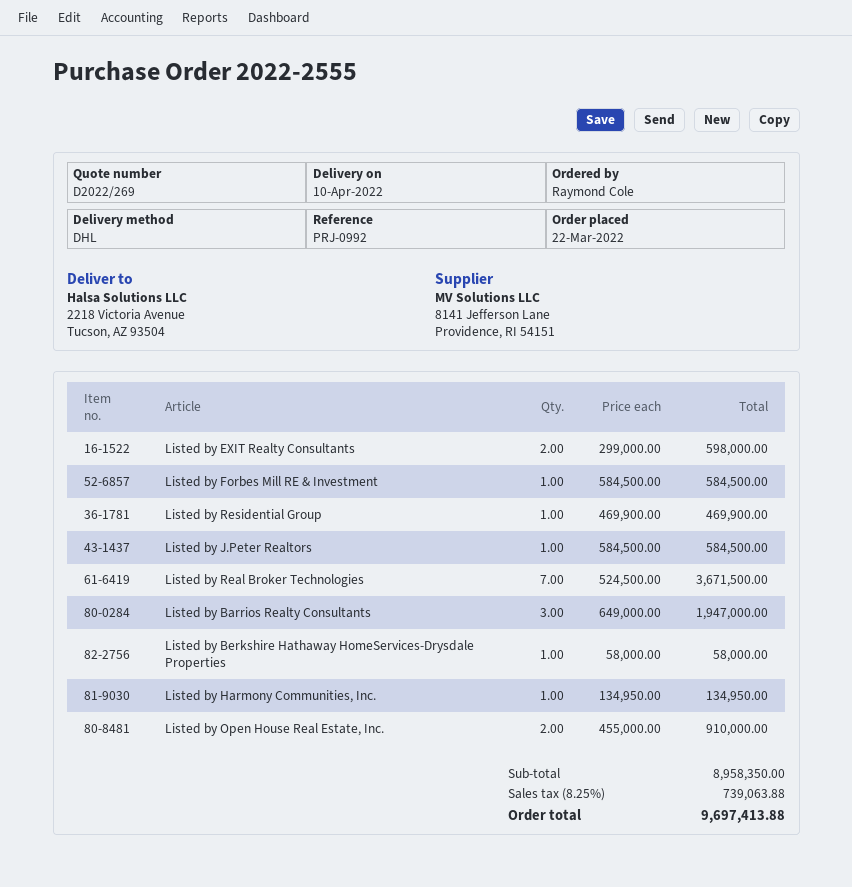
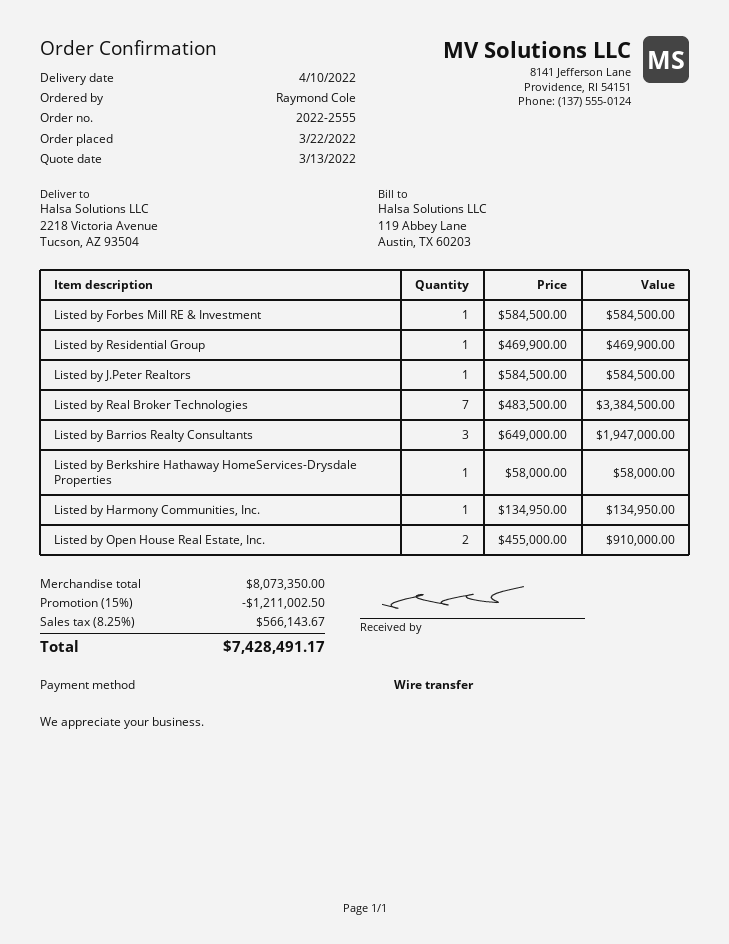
Listed by EXIT Realty Consultants: 2 x 299000.00 = 598000.00 -> none
Listed by Real Broker Technologies: 7 x 524500.00 = 3671500.00 -> 7 x 483500.00 = 3384500.00
subtotal: 8958350.00 -> 8073350.00
discount: none -> 15% = 1211002.50
tax: 8.25% = 739063.88 -> 8.25% = 566143.67
total: 9697413.88 -> 7428491.17

